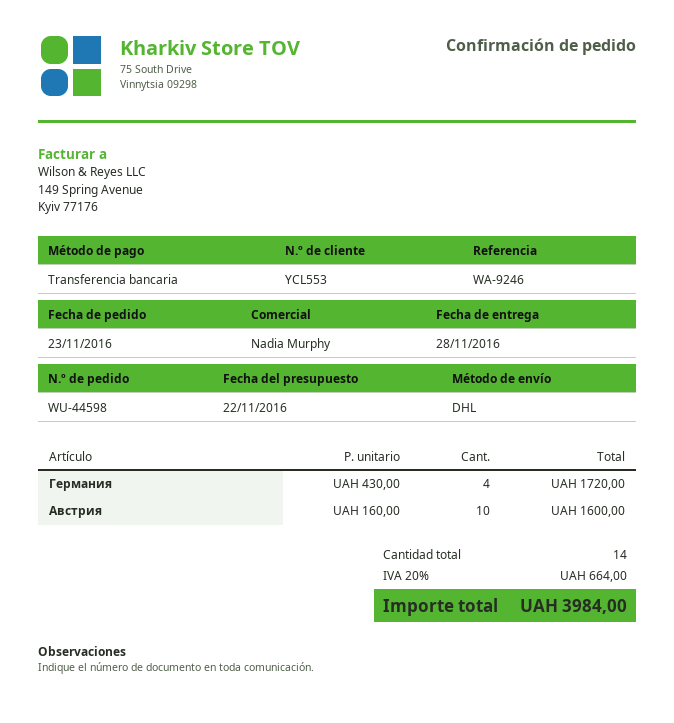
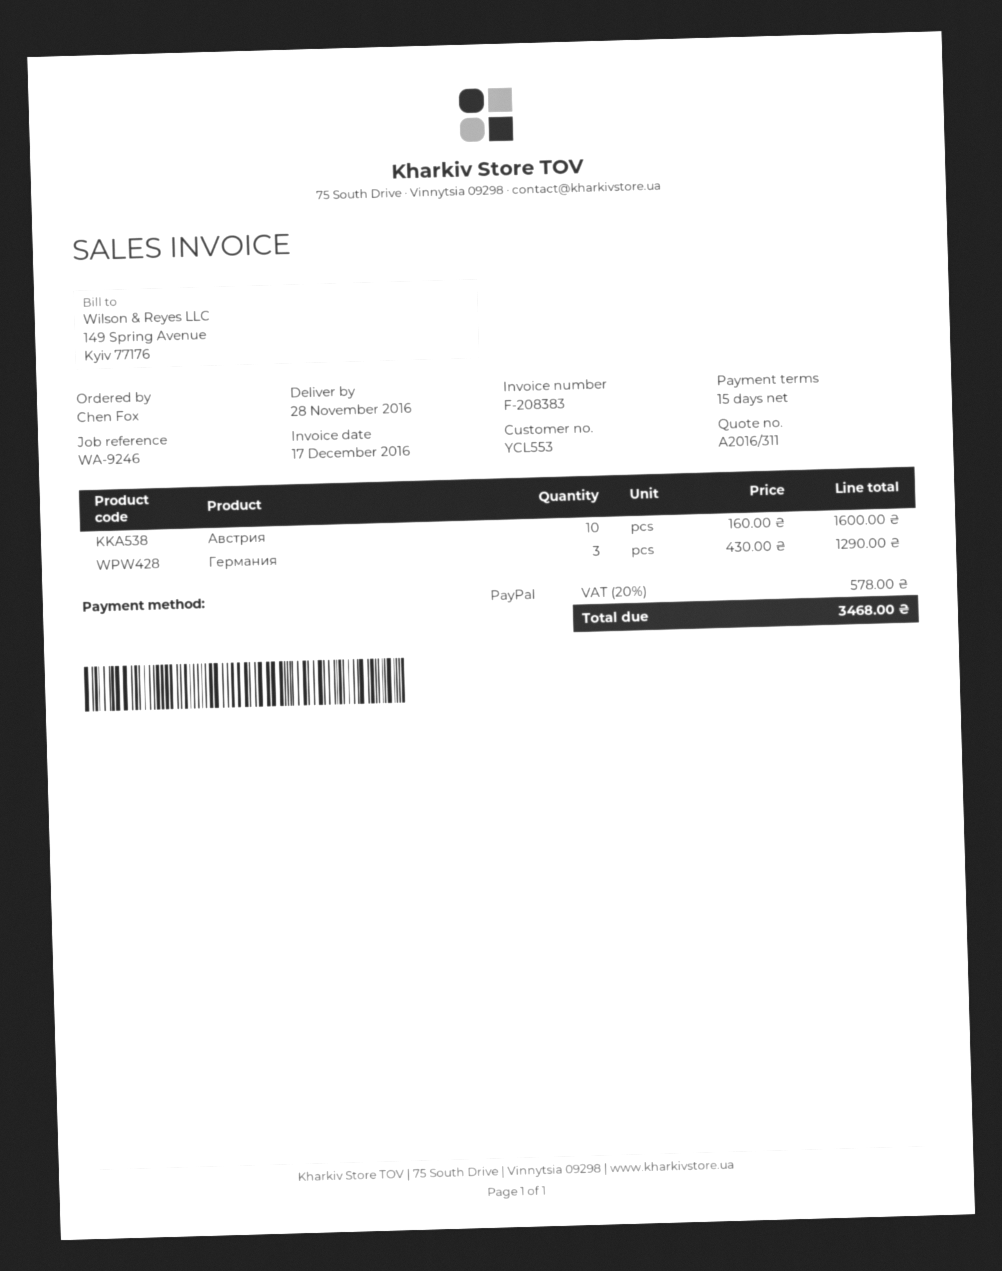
payment method: bank transfer -> PayPal
Германия: 4 x 430.00 = 1720.00 -> 3 x 430.00 = 1290.00
tax: 20% = 664.00 -> 20% = 578.00
total: 3984.00 -> 3468.00

